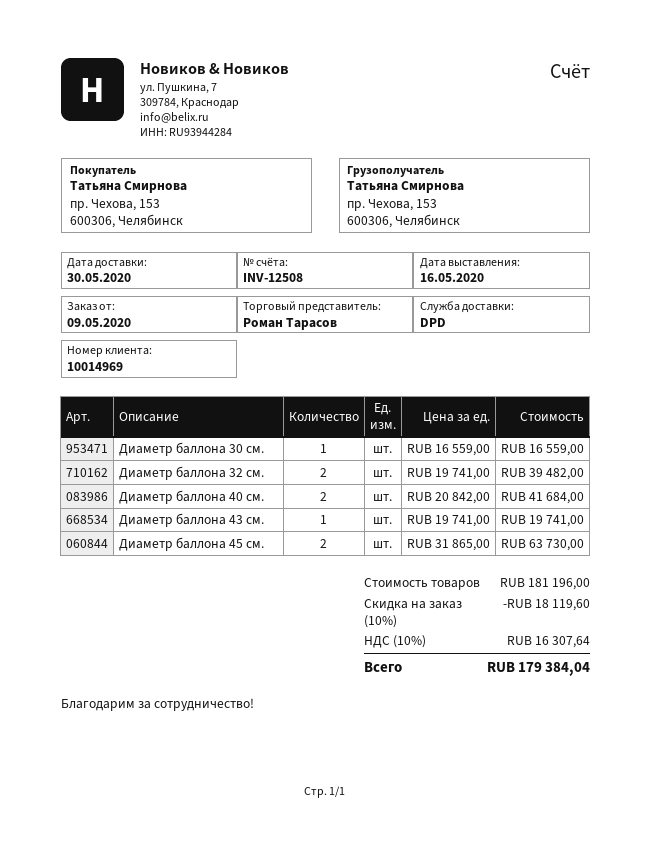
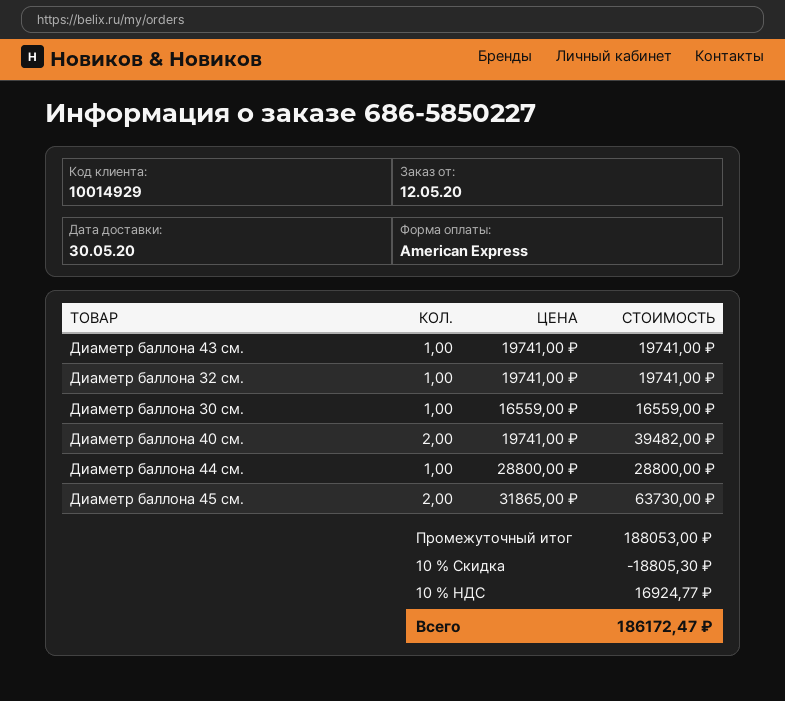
order date: 2020-05-09 -> 2020-05-12
customer number: 10014969 -> 10014929
Диаметр баллона 32 см.: 2 x 19741.00 = 39482.00 -> 1 x 19741.00 = 19741.00
Диаметр баллона 40 см.: 2 x 20842.00 = 41684.00 -> 2 x 19741.00 = 39482.00
Диаметр баллона 44 см.: none -> 1 x 28800.00 = 28800.00
subtotal: 181196.00 -> 188053.00
discount: 10% = 18119.60 -> 10% = 18805.30
tax: 10% = 16307.64 -> 10% = 16924.77
total: 179384.04 -> 186172.47

